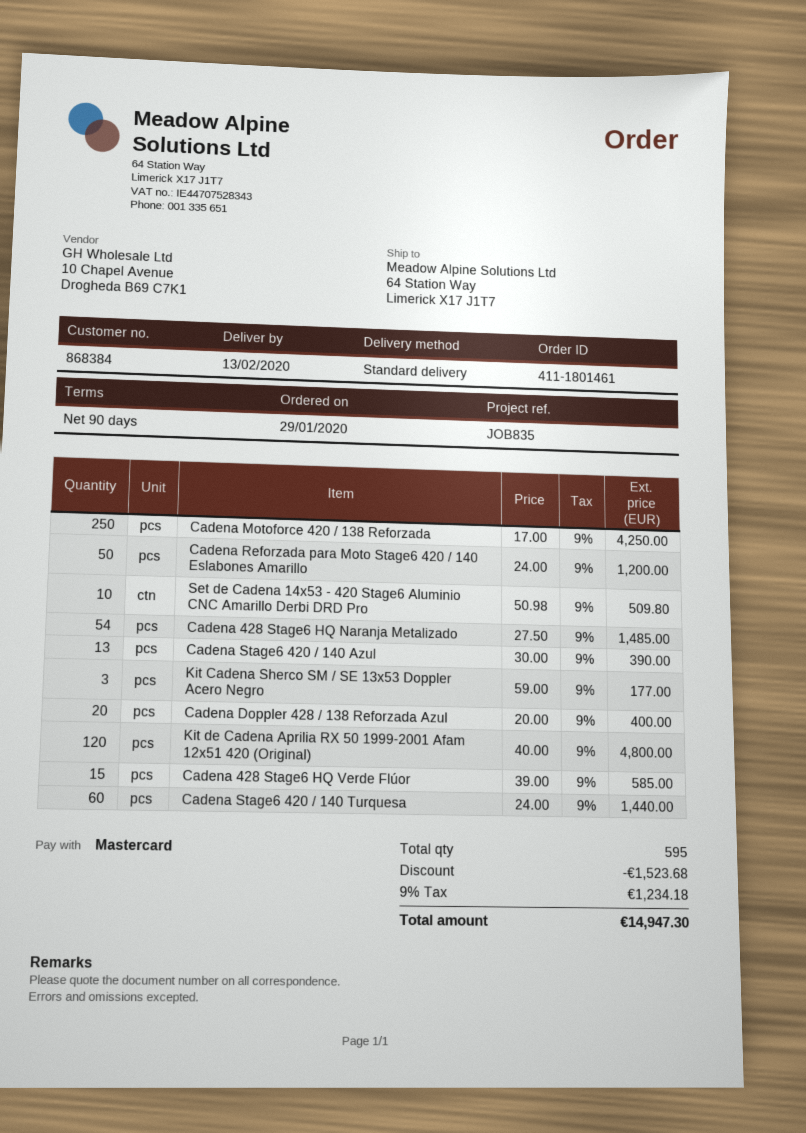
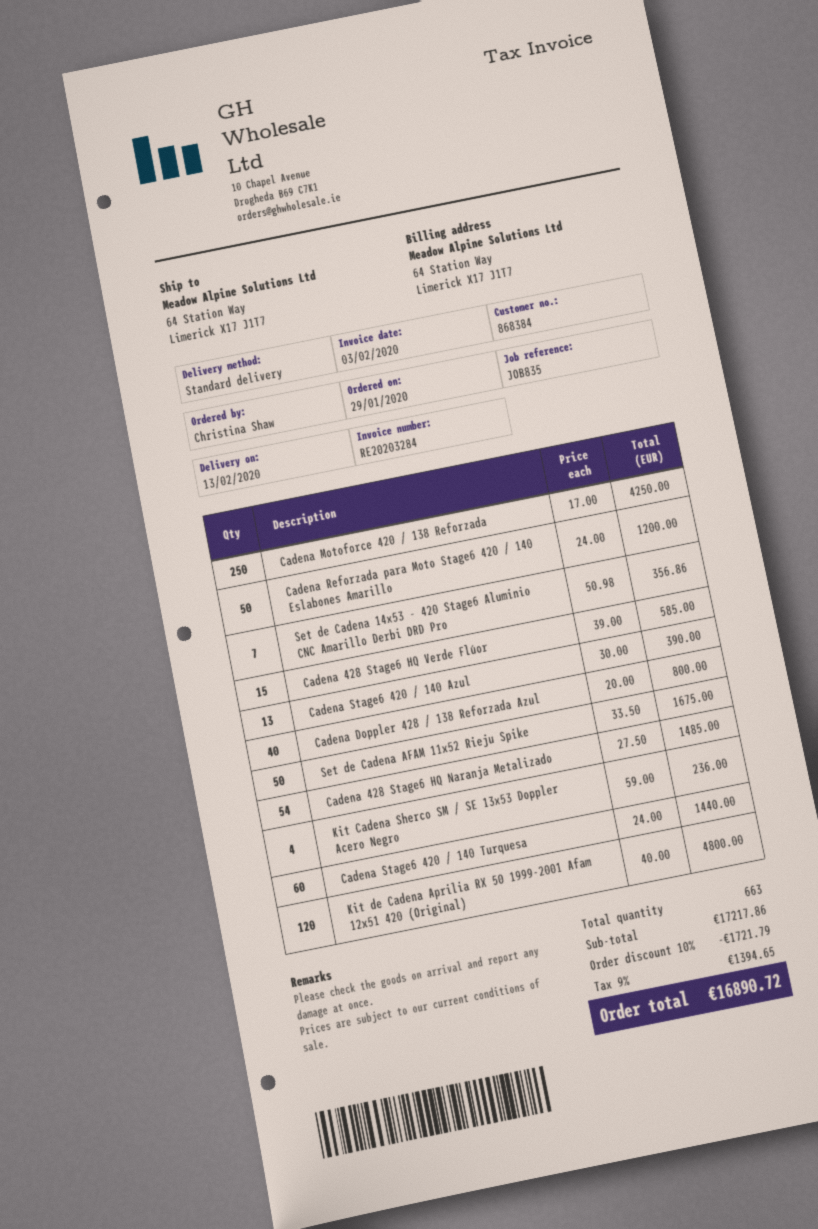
Set de Cadena 14x53 - 420 Stage6 Aluminio CNC Amarillo Derbi DRD Pro: 10 x 50.98 = 509.80 -> 7 x 50.98 = 356.86
Kit Cadena Sherco SM / SE 13x53 Doppler Acero Negro: 3 x 59.00 = 177.00 -> 4 x 59.00 = 236.00
Cadena Doppler 428 / 138 Reforzada Azul: 20 x 20.00 = 400.00 -> 40 x 20.00 = 800.00
Set de Cadena AFAM 11x52 Rieju Spike: none -> 50 x 33.50 = 1675.00
total quantity: 595 -> 663
discount: 1523.68 -> 1721.79
tax: 9% = 1234.18 -> 9% = 1394.65
total: 14947.30 -> 16890.72

